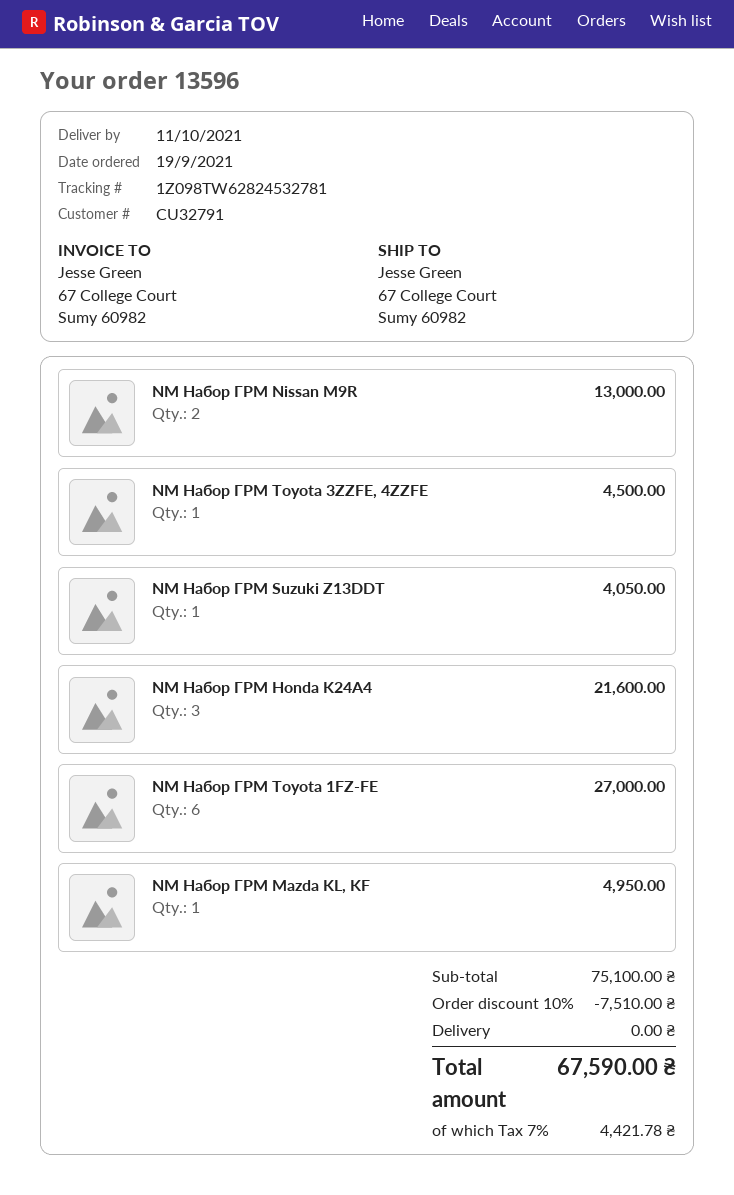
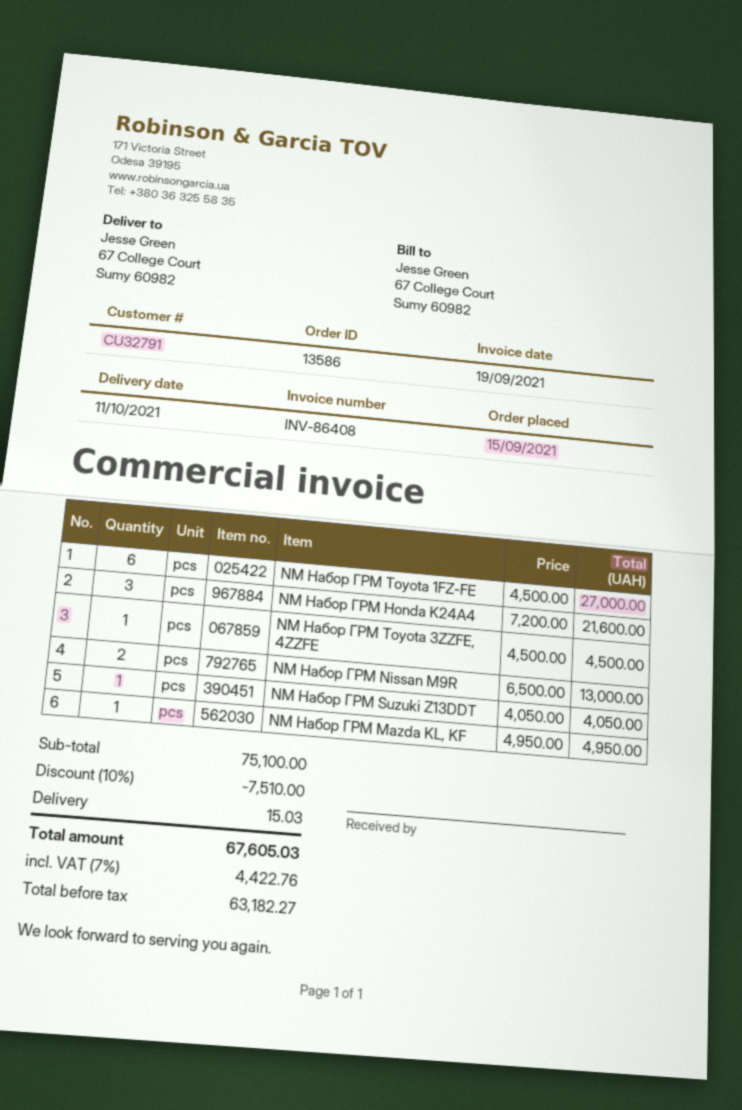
order number: 13596 -> 13586
order date: 2021-09-19 -> 2021-09-15
shipping: 0.00 -> 15.03
tax: 7% = 4421.78 -> 7% = 4422.76
total: 67590.00 -> 67605.03

